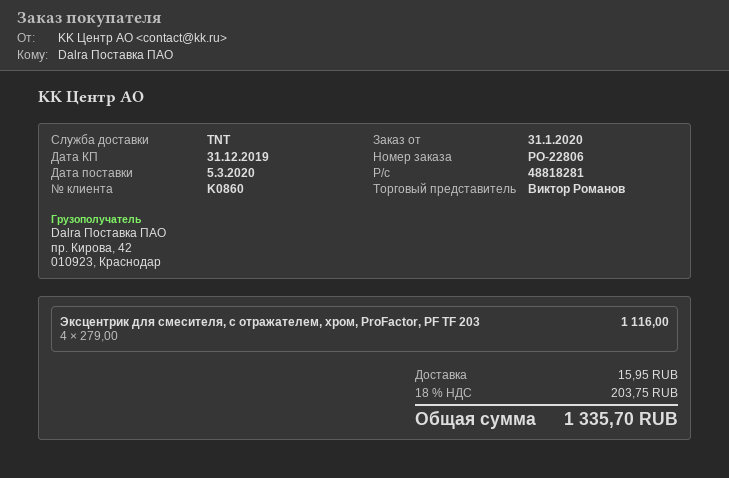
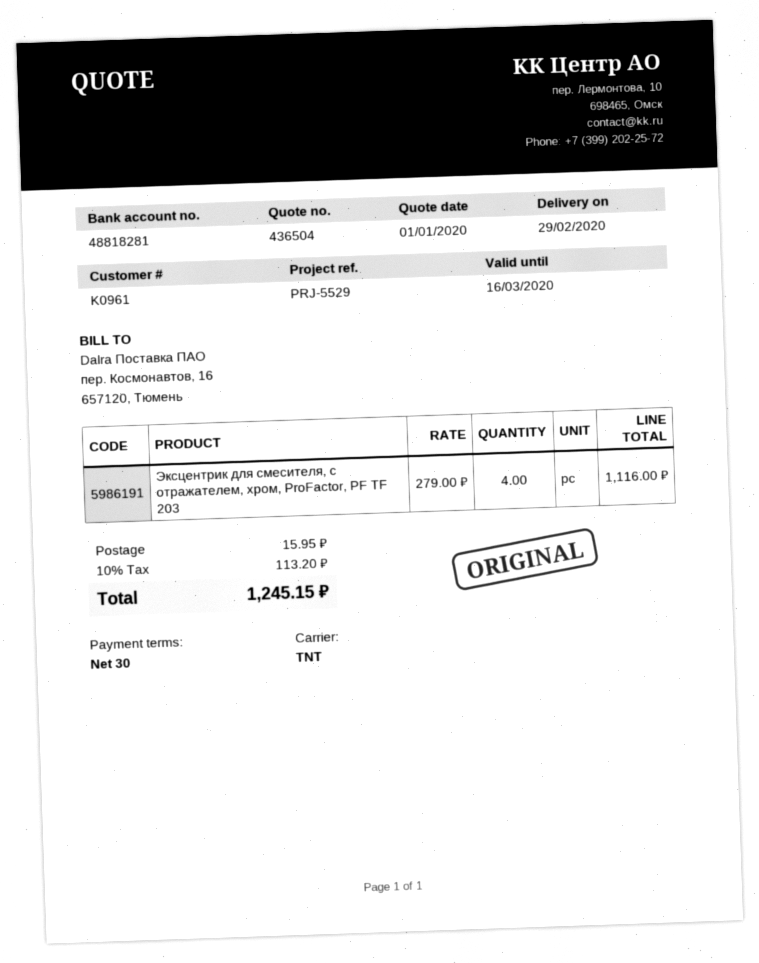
quote date: 2019-12-31 -> 2020-01-01
delivery date: 2020-03-05 -> 2020-02-29
customer number: K0860 -> K0961
tax: 18% = 203.75 -> 10% = 113.20
total: 1335.70 -> 1245.15

